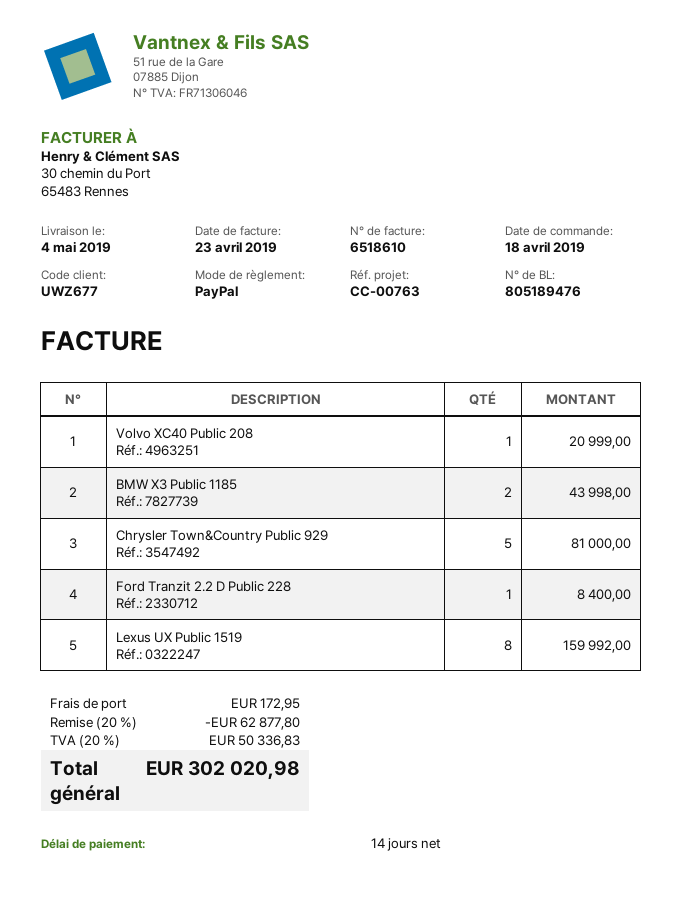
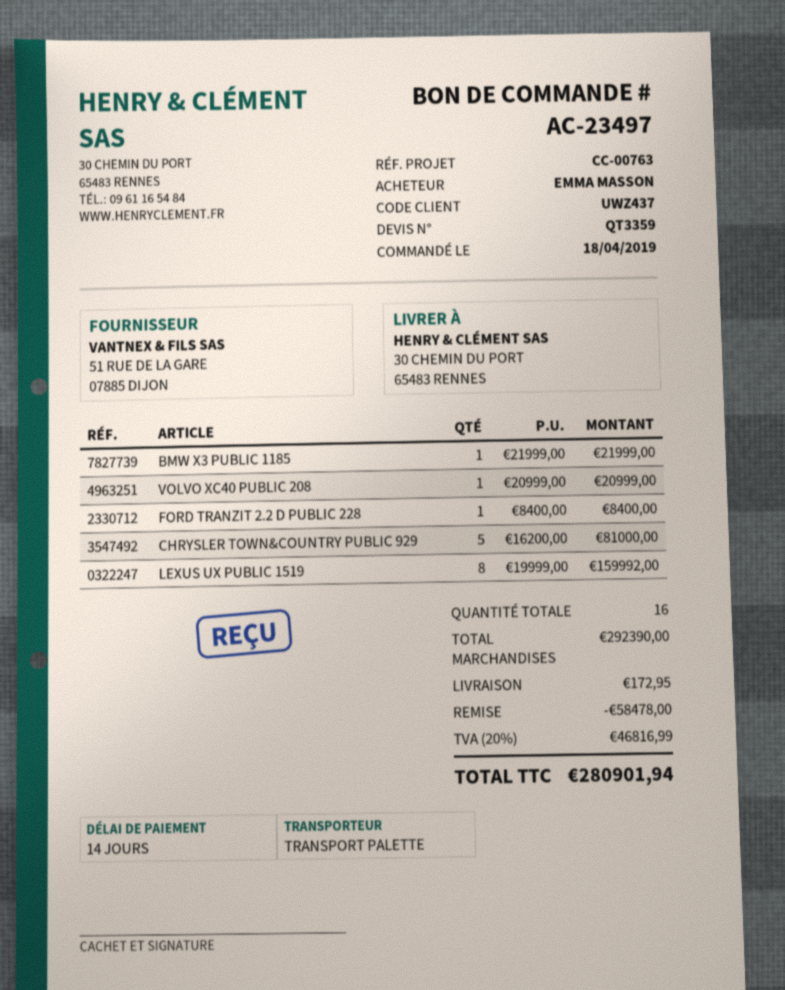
customer number: UWZ677 -> UWZ437
BMW X3 Public 1185: 2 for 43998.00 -> 1 for 21999.00
discount: 62877.80 -> 58478.00
tax: 20% = 50336.83 -> 20% = 46816.99
total: 302020.98 -> 280901.94

